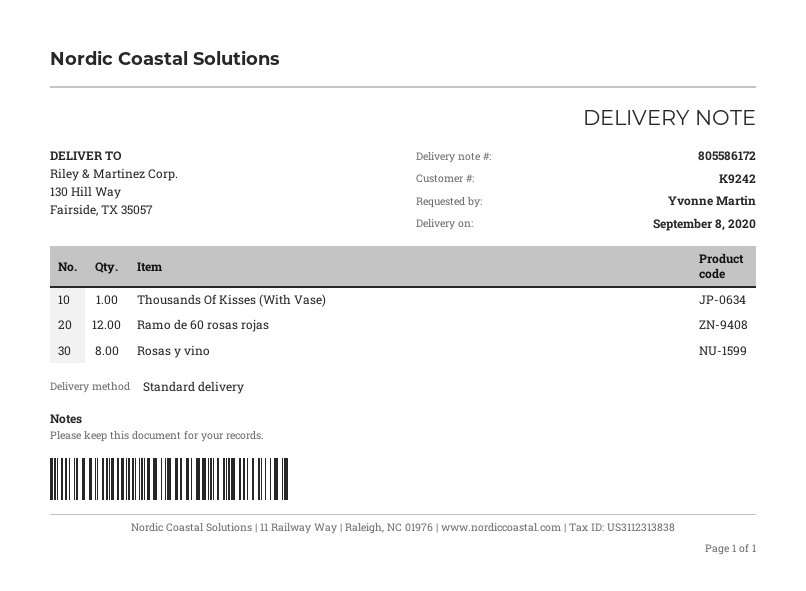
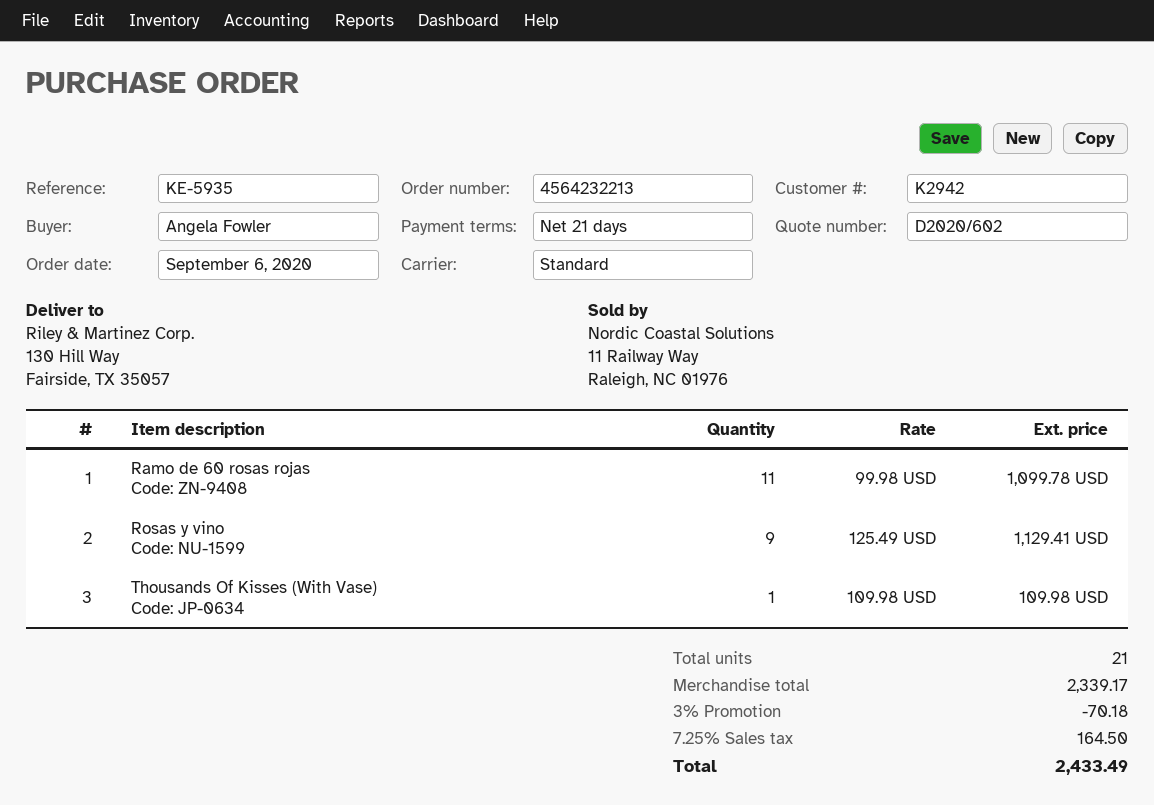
customer number: K9242 -> K2942
ordered by: Yvonne Martin -> Angela Fowler
Ramo de 60 rosas rojas: 12 -> 11
Rosas y vino: 8 -> 9

